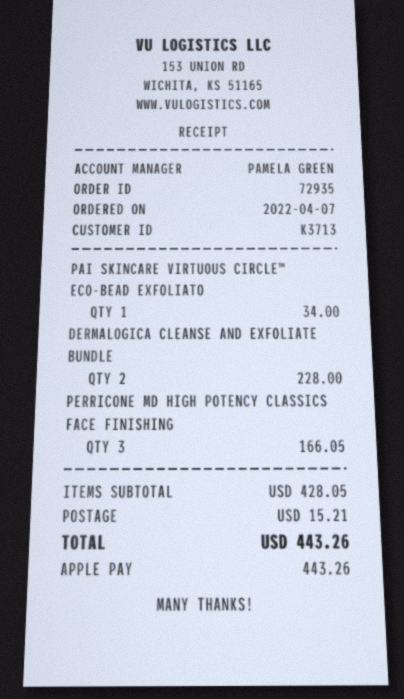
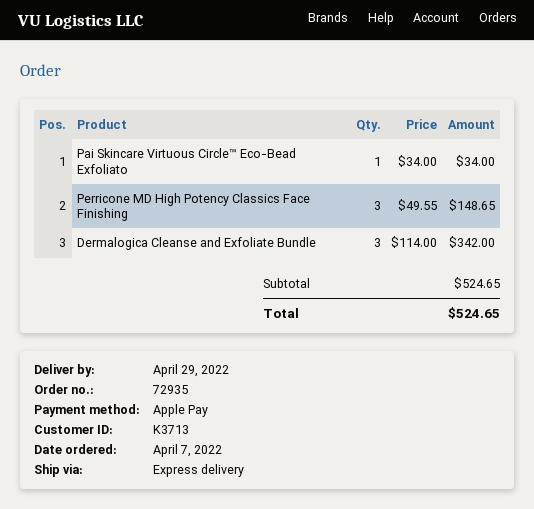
DERMALOGICA CLEANSE AND EXFOLIATE BUNDLE: 2 for 228.00 -> 3 for 342.00
PERRICONE MD HIGH POTENCY CLASSICS FACE FINISHING: 3 for 166.05 -> 3 for 148.65
subtotal: 428.05 -> 524.65
shipping: 15.21 -> none
total: 443.26 -> 524.65

